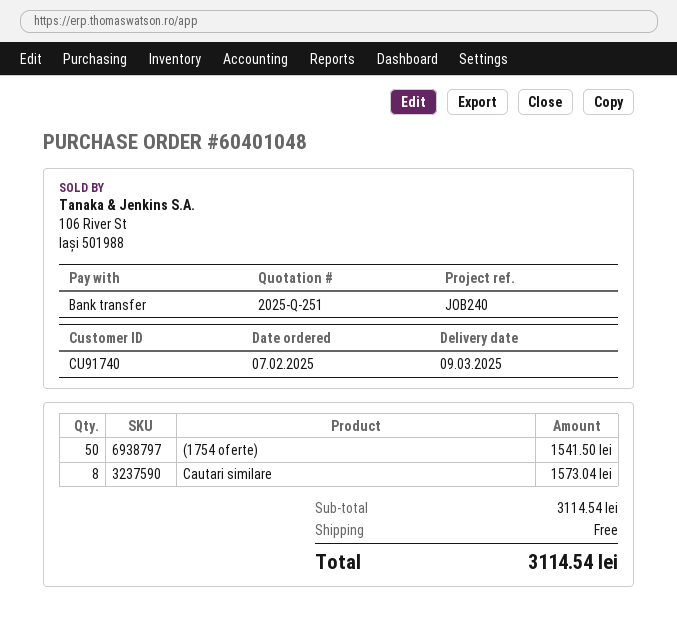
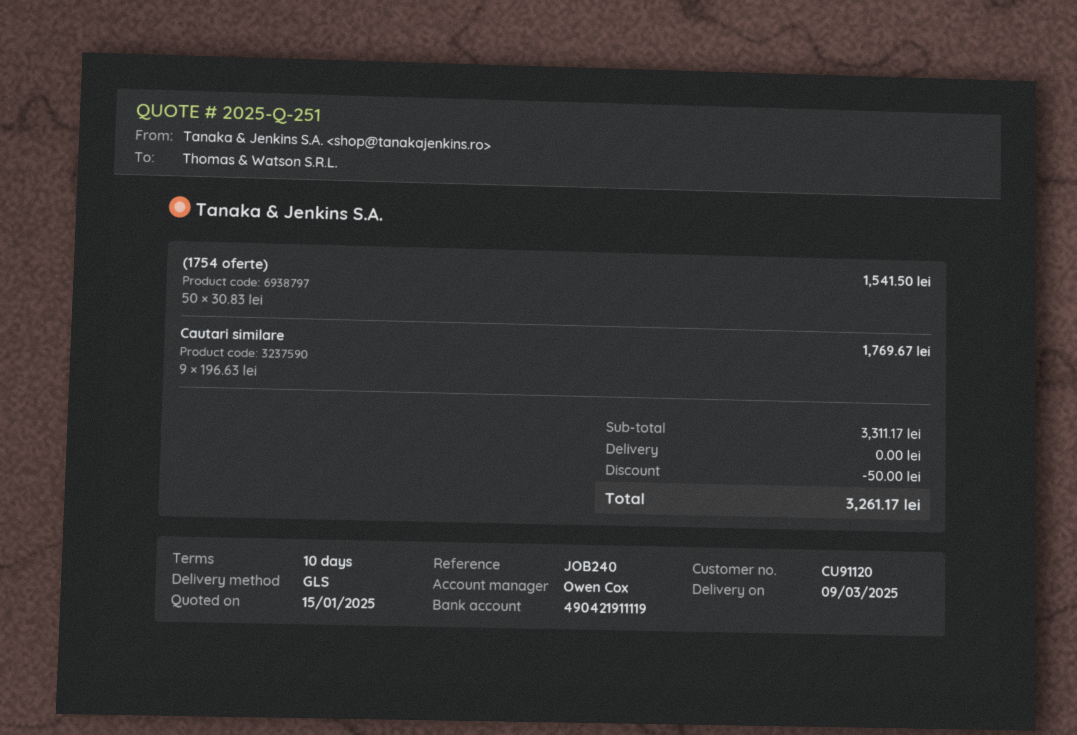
customer number: CU91740 -> CU91120
Cautari similare: 8 for 1573.04 -> 9 for 1769.67
subtotal: 3114.54 -> 3311.17
discount: none -> 50.00
total: 3114.54 -> 3261.17

